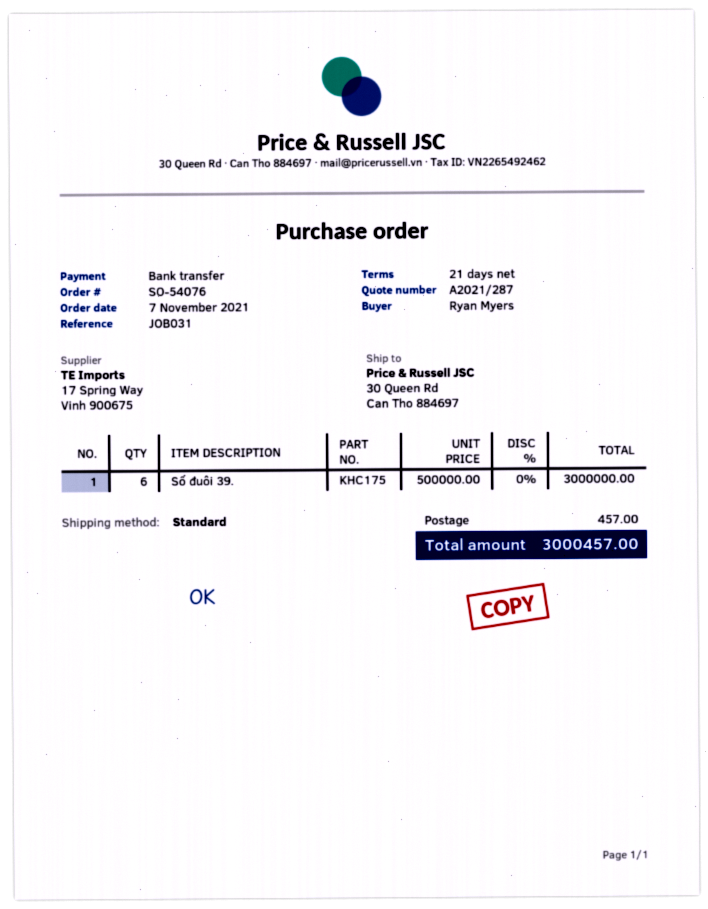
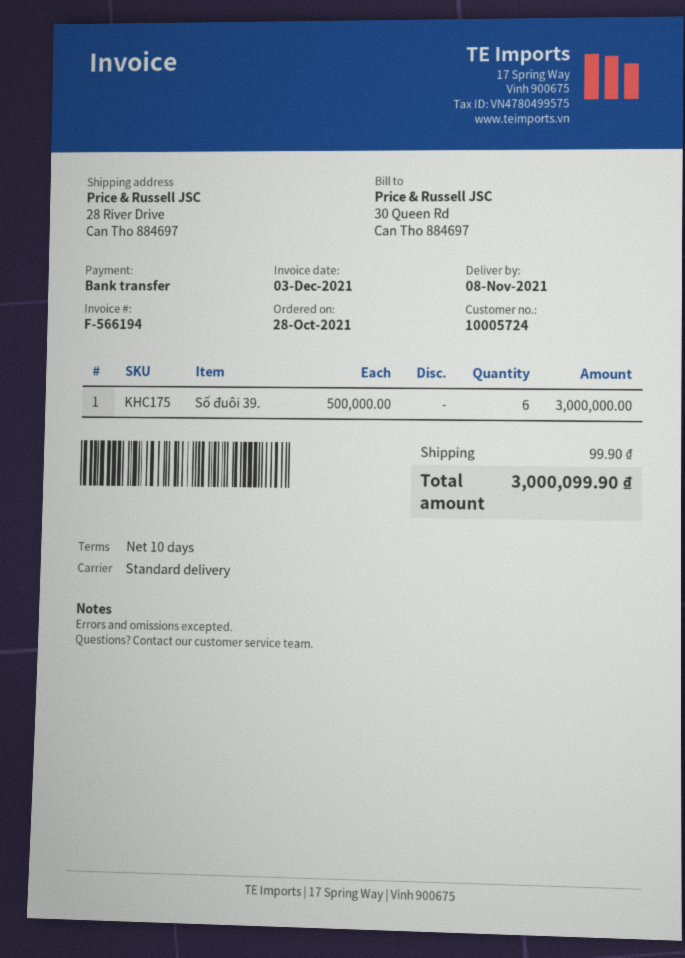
order date: 2021-11-07 -> 2021-10-28
payment terms: 21 days -> 10 days
ship to: 30 Queen Rd, Can Tho 884697 -> 28 River Drive, Can Tho 884697
shipping: 457.00 -> 99.90
total: 3000457.00 -> 3000099.90

